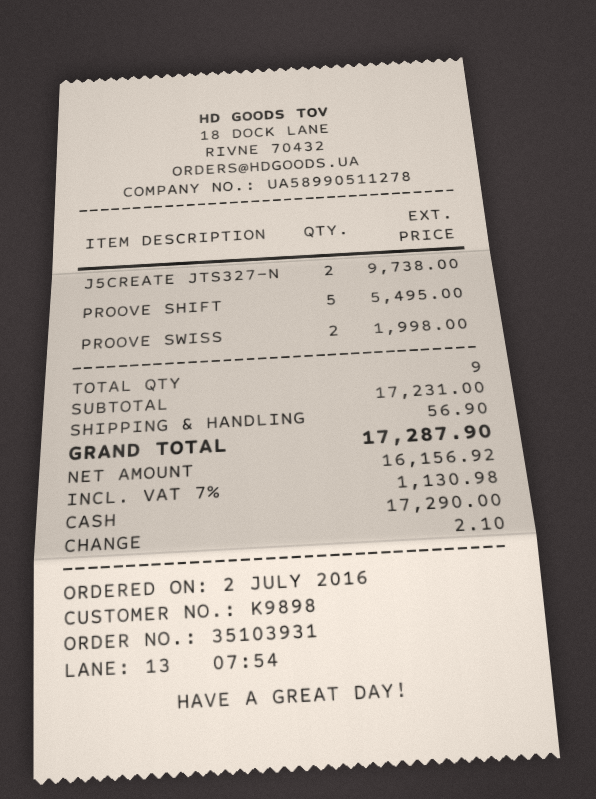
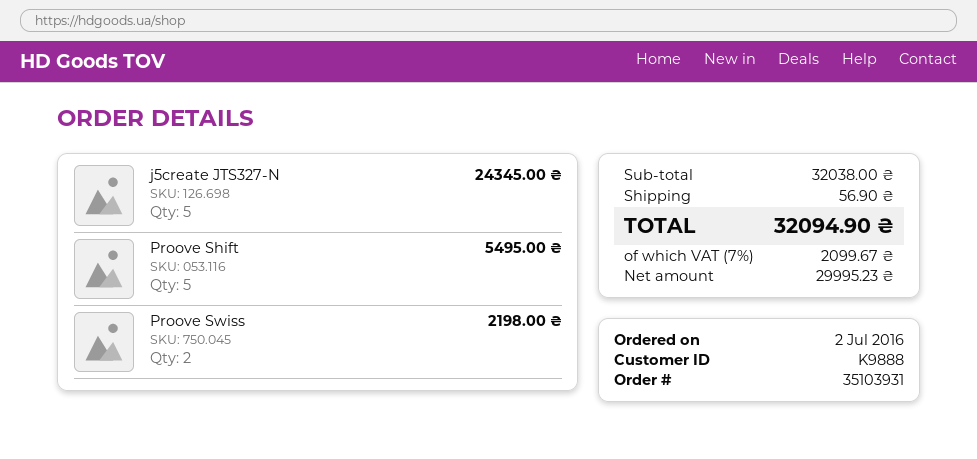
customer number: K9898 -> K9888
J5CREATE JTS327-N: 2 for 9738.00 -> 5 for 24345.00
PROOVE SWISS: 2 for 1998.00 -> 2 for 2198.00
subtotal: 17231.00 -> 32038.00
net: 16156.92 -> 29995.23
tax: 7% = 1130.98 -> 7% = 2099.67
total: 17287.90 -> 32094.90

